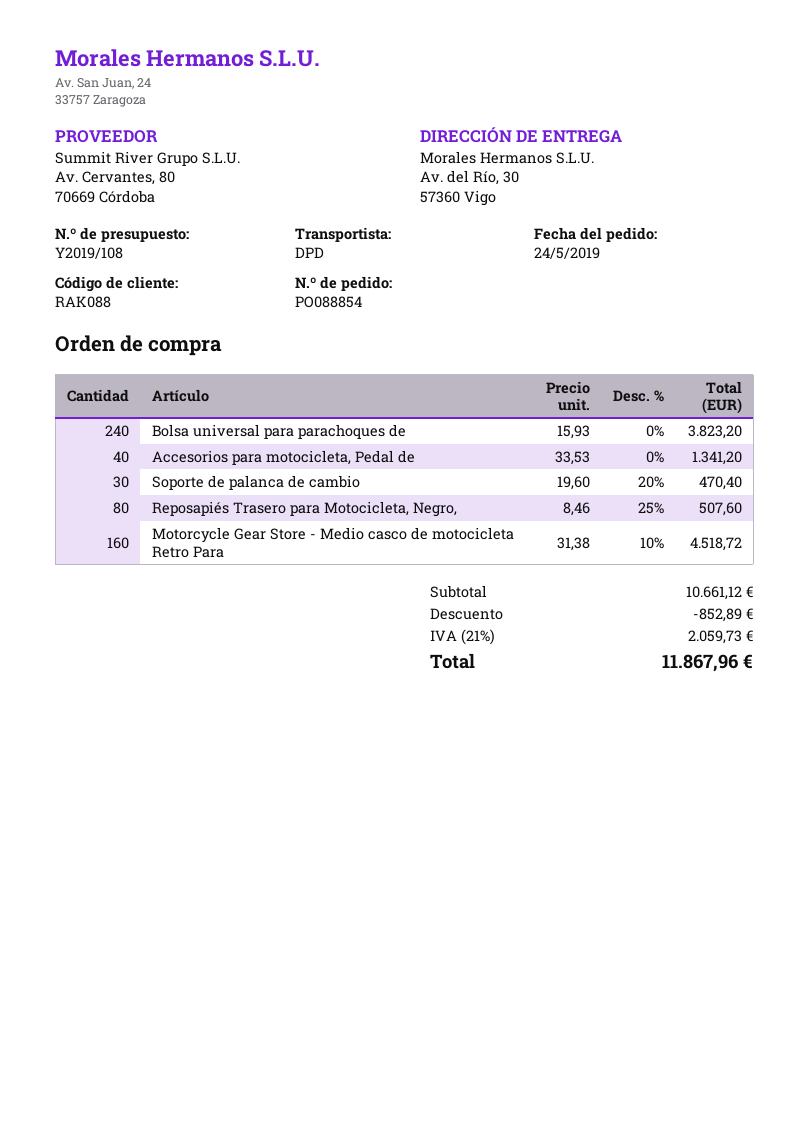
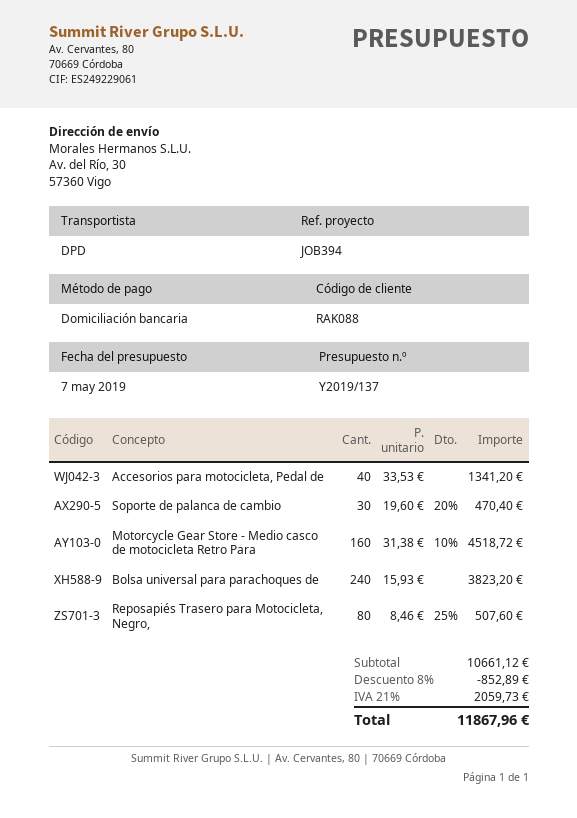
quote number: Y2019/108 -> Y2019/137

